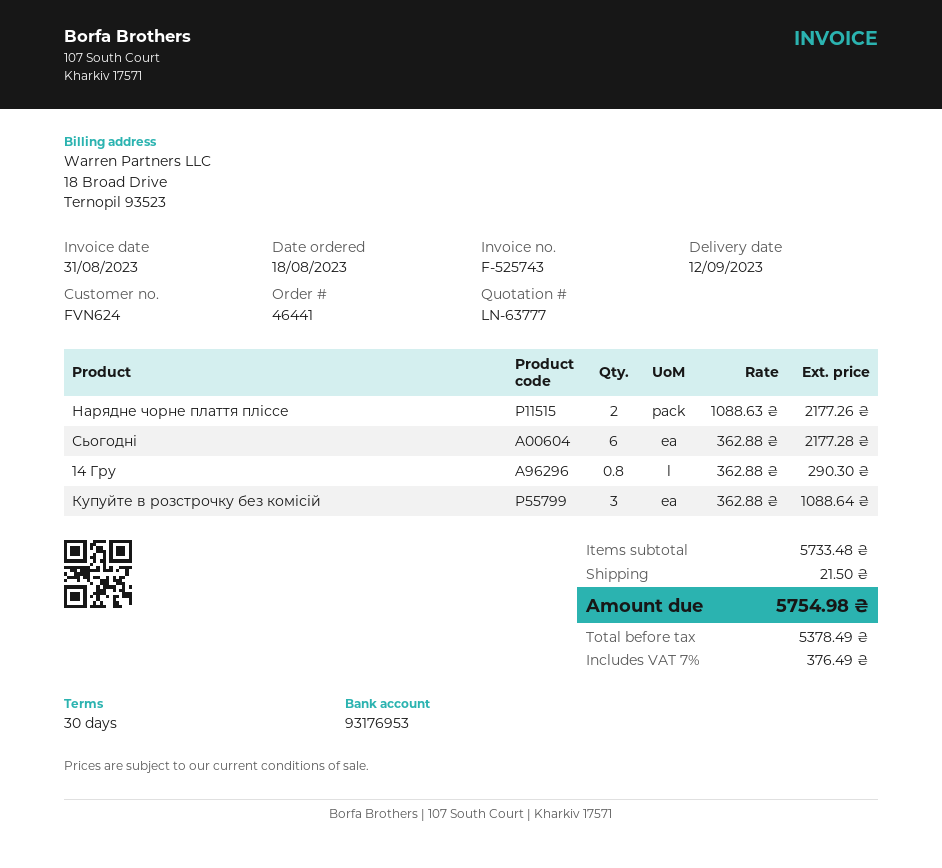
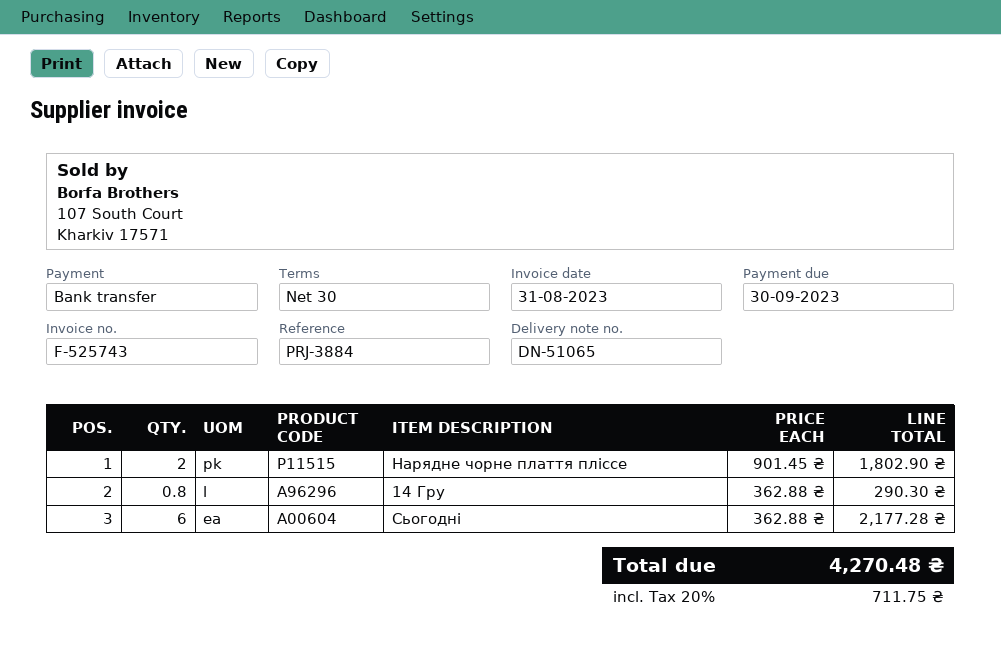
Нарядне чорне плаття пліссе: 2 x 1088.63 = 2177.26 -> 2 x 901.45 = 1802.90
Купуйте в розстрочку без комісій: 3 x 362.88 = 1088.64 -> none
shipping: 21.50 -> none
tax: 7% = 376.49 -> 20% = 711.75
total: 5754.98 -> 4270.48

